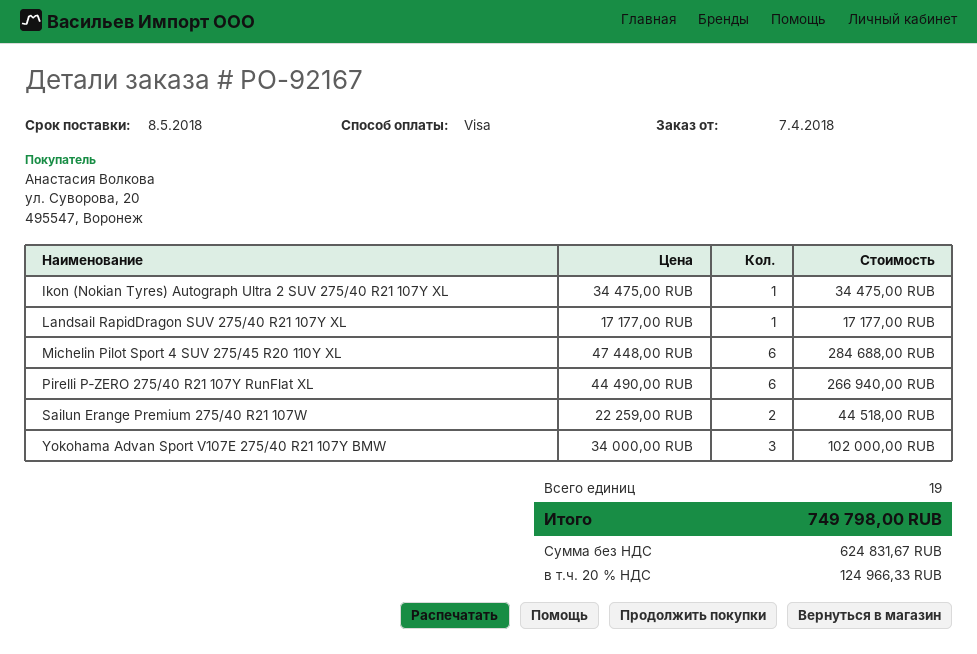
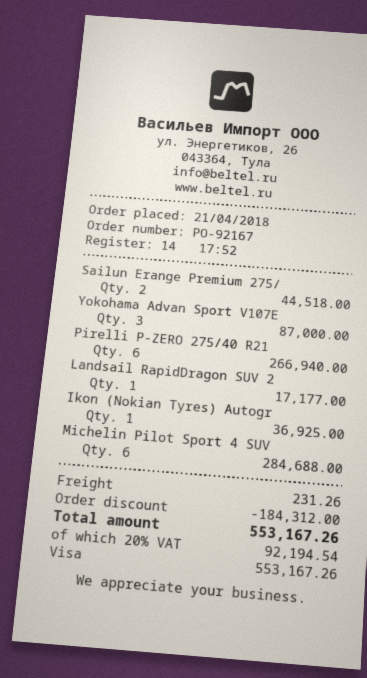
order date: 2018-04-07 -> 2018-04-21
Ikon (Nokian Tyres) Autograph Ultra 2 SUV 275/40 R21 107Y XL: 1 for 34475.00 -> 1 for 36925.00
Yokohama Advan Sport V107E 275/40 R21 107Y BMW: 3 for 102000.00 -> 3 for 87000.00
discount: none -> 184312.00
shipping: none -> 231.26
tax: 20% = 124966.33 -> 20% = 92194.54
total: 749798.00 -> 553167.26

